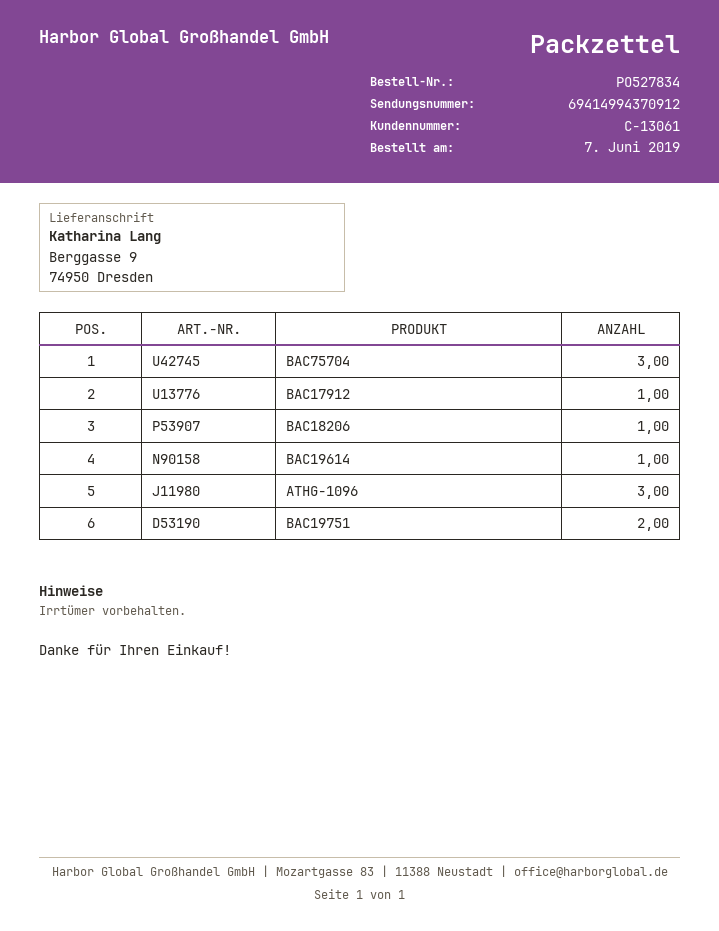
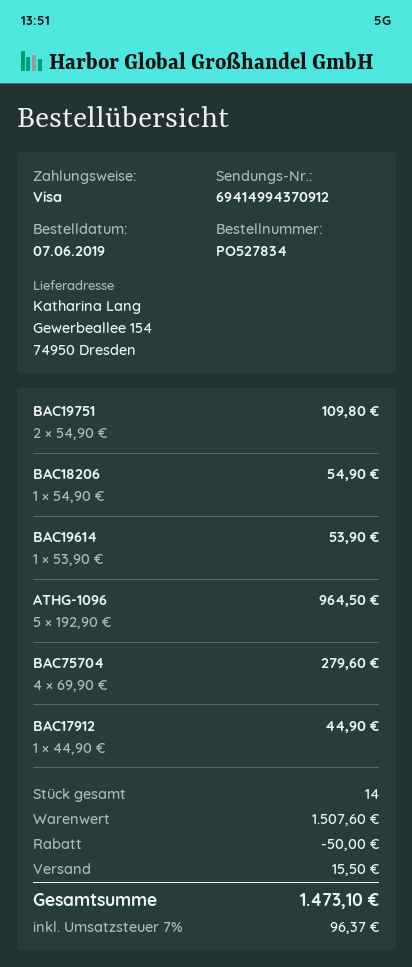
ship to: Berggasse 9, 74950 Dresden -> Gewerbeallee 154, 74950 Dresden
BAC75704: 3 -> 4
ATHG-1096: 3 -> 5

